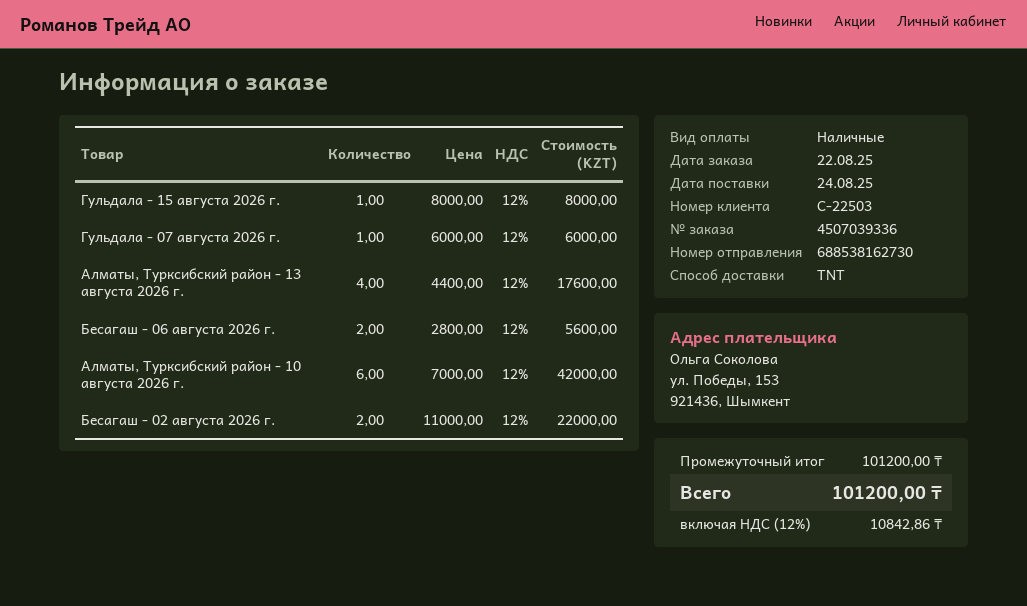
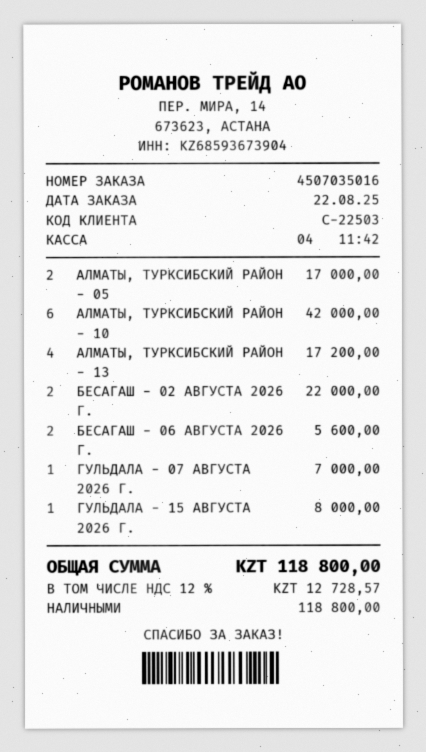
order number: 4507039336 -> 4507035016
Гульдала - 07 августа 2026 г.: 1 for 6000.00 -> 1 for 7000.00
Алматы, Турксибский район - 13 августа 2026 г.: 4 for 17600.00 -> 4 for 17200.00
АЛМАТЫ, ТУРКСИБСКИЙ РАЙОН - 05: none -> 2 for 17000.00
tax: 12% = 10842.86 -> 12% = 12728.57
total: 101200.00 -> 118800.00

